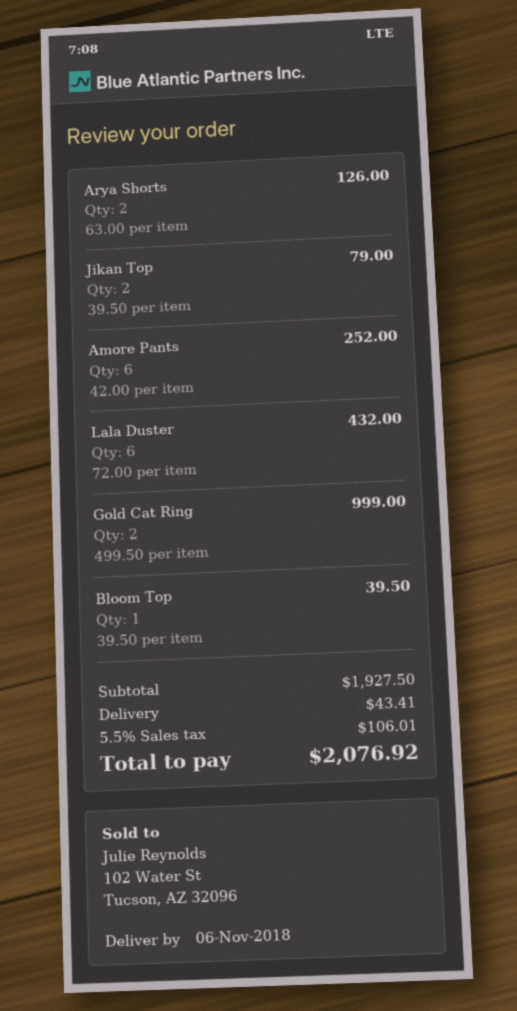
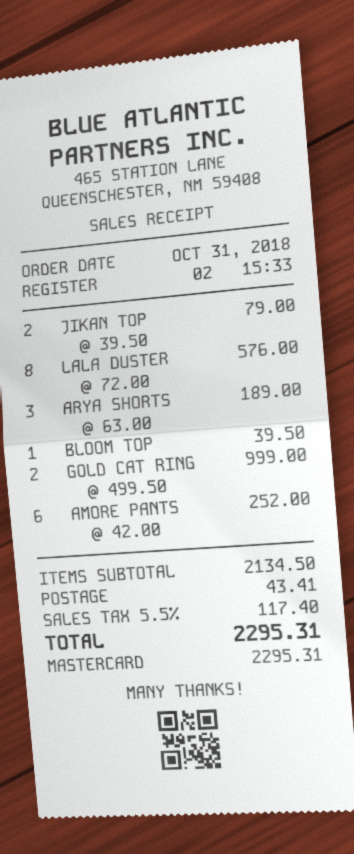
Arya Shorts: 2 x 63.00 = 126.00 -> 3 x 63.00 = 189.00
Lala Duster: 6 x 72.00 = 432.00 -> 8 x 72.00 = 576.00
subtotal: 1927.50 -> 2134.50
tax: 5.5% = 106.01 -> 5.5% = 117.40
total: 2076.92 -> 2295.31

